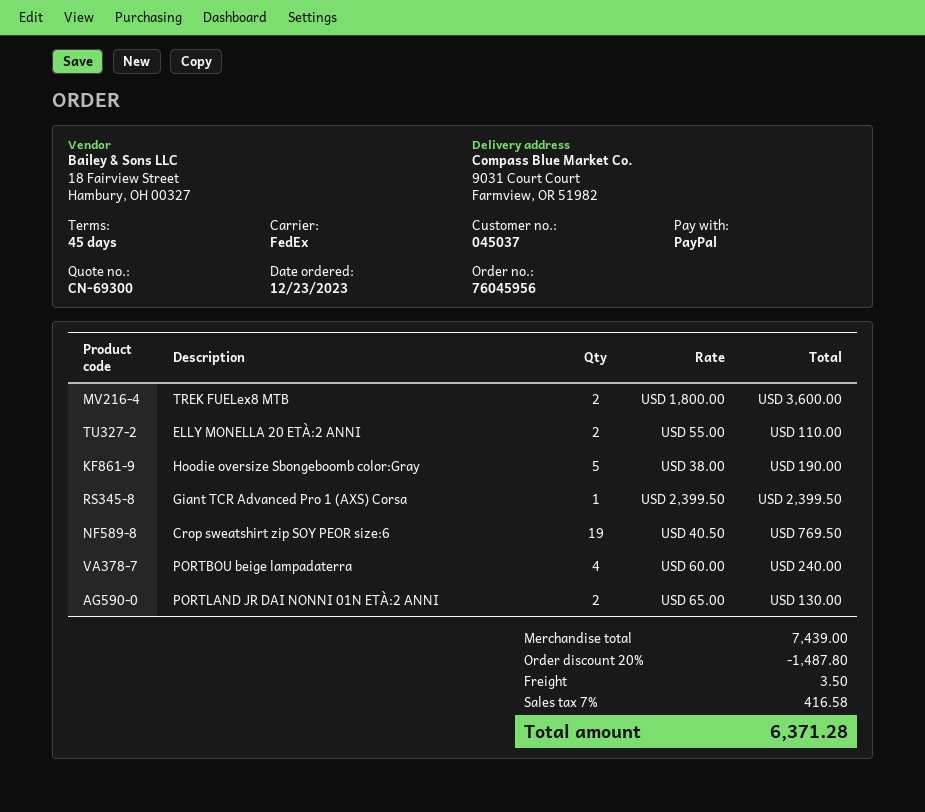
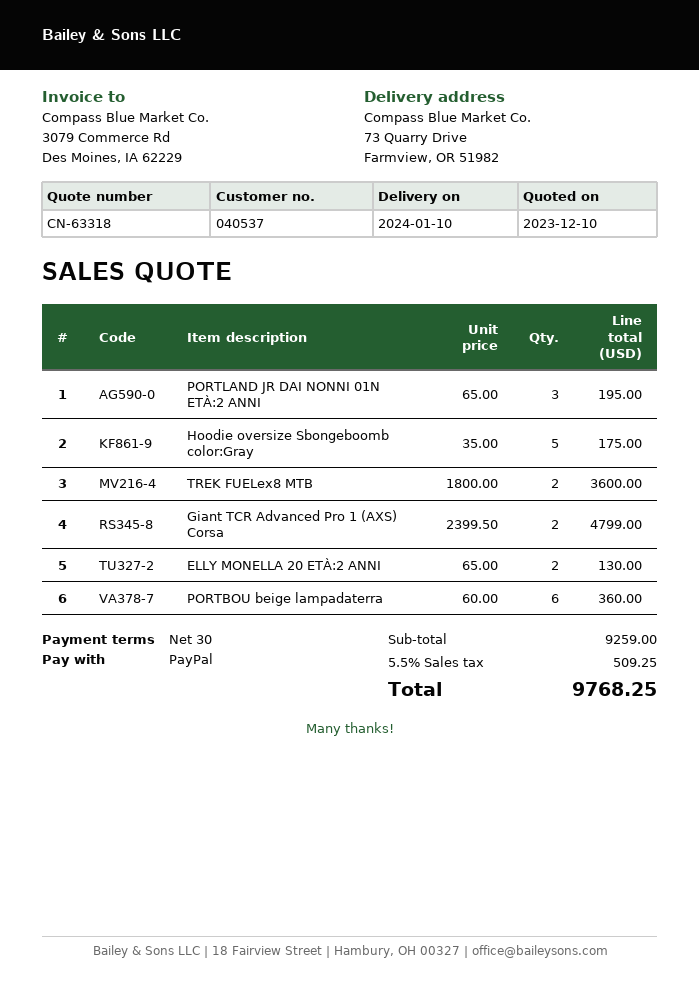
quote number: CN-69300 -> CN-63318
payment terms: 45 days -> 30 days
customer number: 045037 -> 040537
ship to: 9031 Court Court, Farmview, OR 51982 -> 73 Quarry Drive, Farmview, OR 51982
ELLY MONELLA 20 ETÀ:2 ANNI: 2 x 55.00 = 110.00 -> 2 x 65.00 = 130.00
Hoodie oversize Sbongeboomb color:Gray: 5 x 38.00 = 190.00 -> 5 x 35.00 = 175.00
Giant TCR Advanced Pro 1 (AXS) Corsa: 1 x 2399.50 = 2399.50 -> 2 x 2399.50 = 4799.00
Crop sweatshirt zip SOY PEOR size:6: 19 x 40.50 = 769.50 -> none
PORTBOU beige lampadaterra: 4 x 60.00 = 240.00 -> 6 x 60.00 = 360.00
PORTLAND JR DAI NONNI 01N ETÀ:2 ANNI: 2 x 65.00 = 130.00 -> 3 x 65.00 = 195.00
subtotal: 7439.00 -> 9259.00
discount: 20% = 1487.80 -> none
shipping: 3.50 -> none
tax: 7% = 416.58 -> 5.5% = 509.25
total: 6371.28 -> 9768.25

